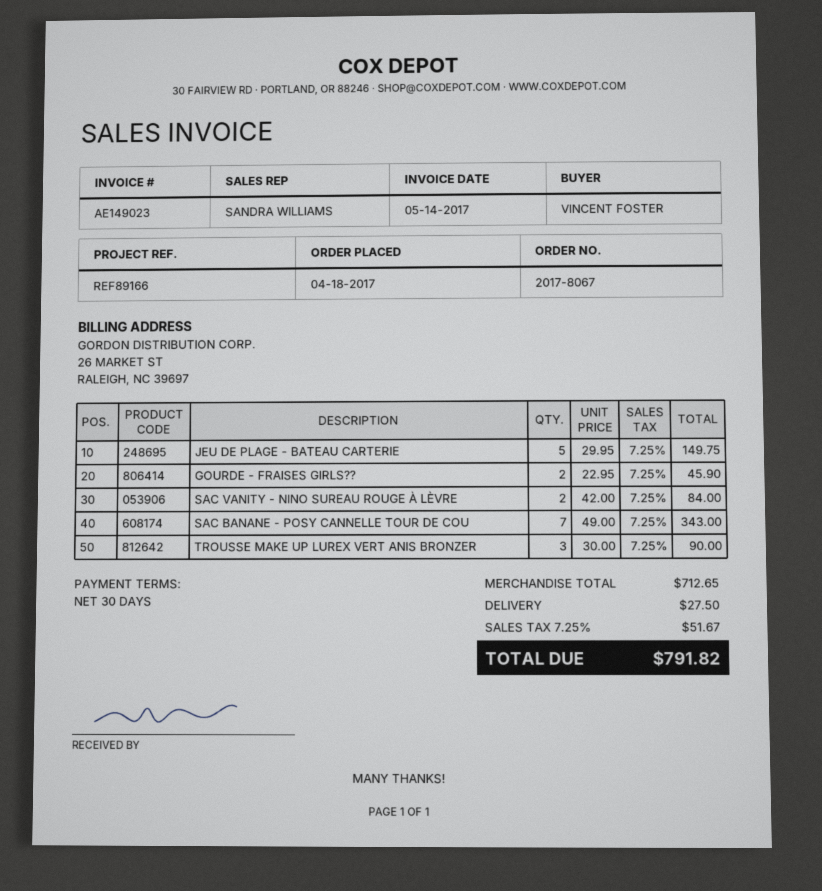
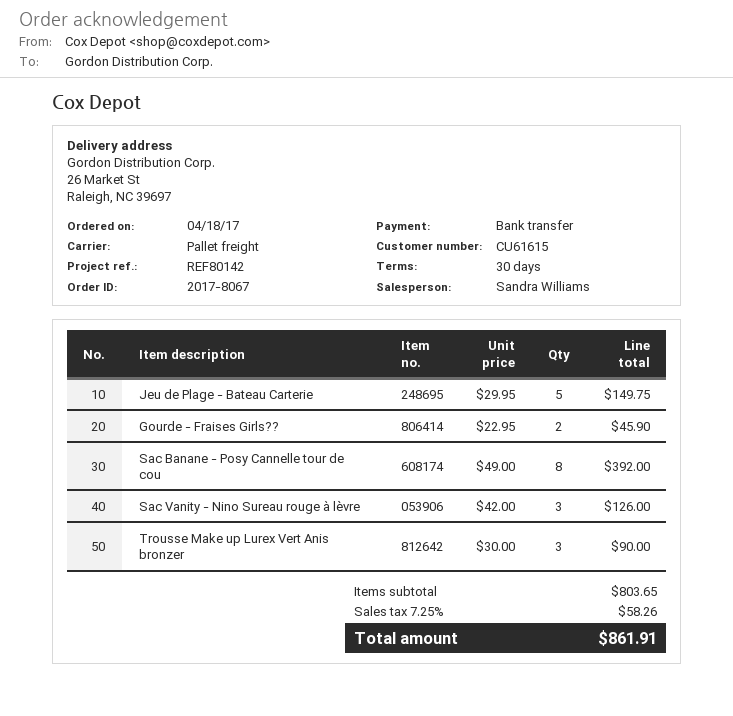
reference: REF89166 -> REF80142
SAC VANITY - NINO SUREAU ROUGE À LÈVRE: 2 x 42.00 = 84.00 -> 3 x 42.00 = 126.00
SAC BANANE - POSY CANNELLE TOUR DE COU: 7 x 49.00 = 343.00 -> 8 x 49.00 = 392.00
subtotal: 712.65 -> 803.65
shipping: 27.50 -> none
tax: 7.25% = 51.67 -> 7.25% = 58.26
total: 791.82 -> 861.91

